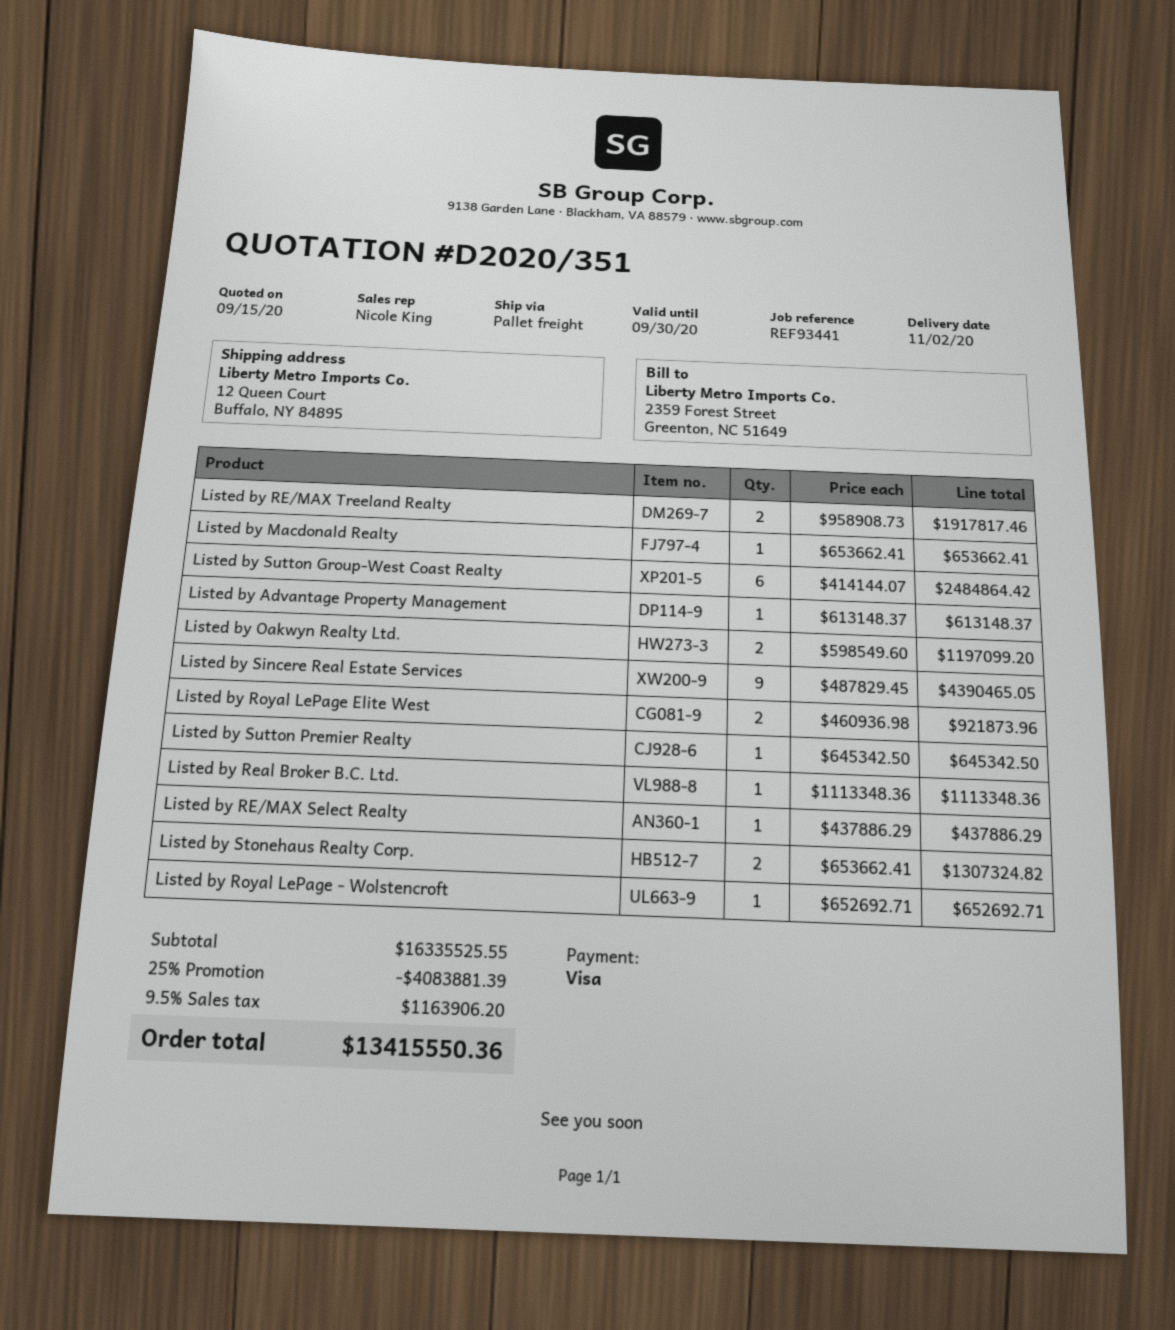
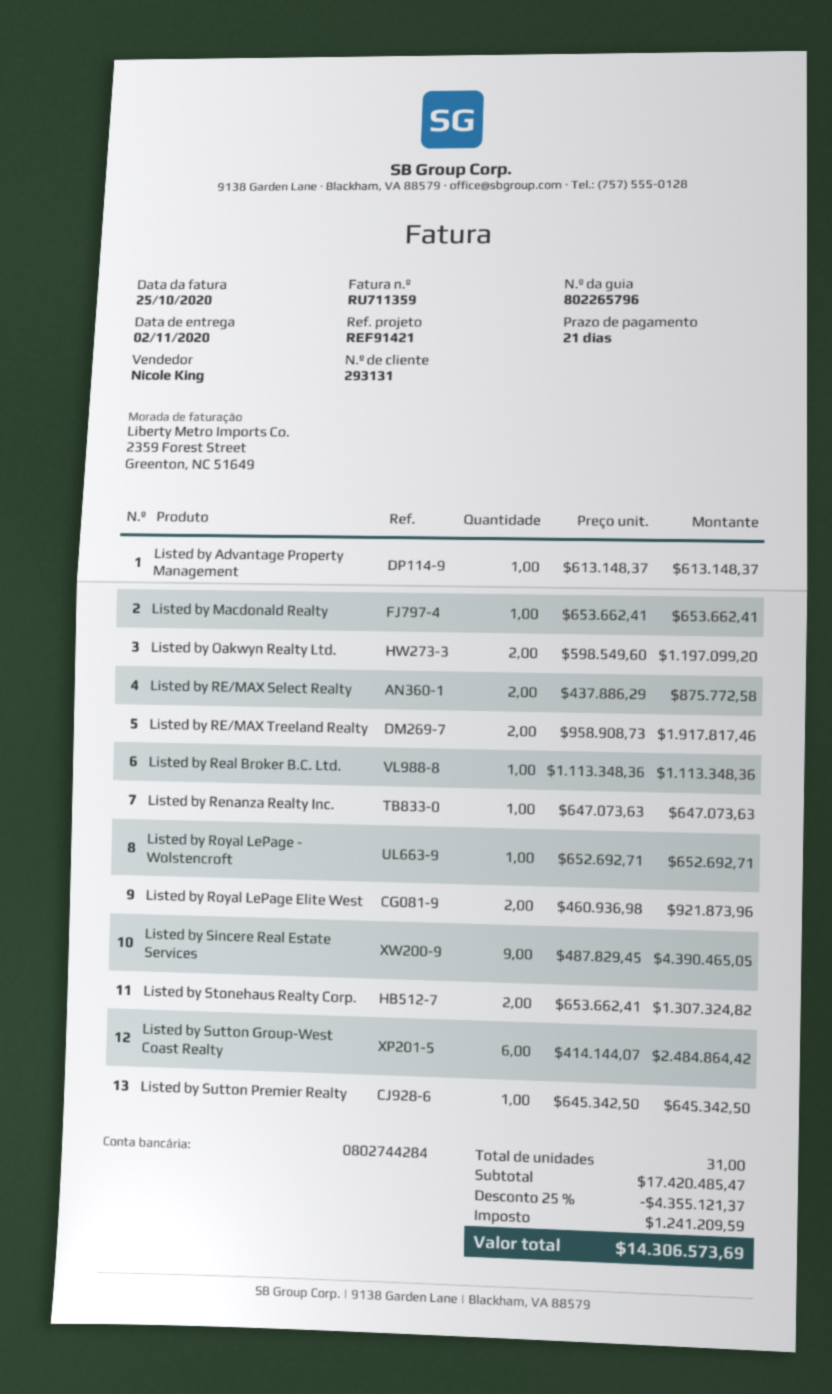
reference: REF93441 -> REF91421
Listed by RE/MAX Select Realty: 1 x 437886.29 = 437886.29 -> 2 x 437886.29 = 875772.58
Listed by Renanza Realty Inc.: none -> 1 x 647073.63 = 647073.63
subtotal: 16335525.55 -> 17420485.47
discount: 25% = 4083881.39 -> 25% = 4355121.37
tax: 1163906.20 -> 1241209.59
total: 13415550.36 -> 14306573.69

